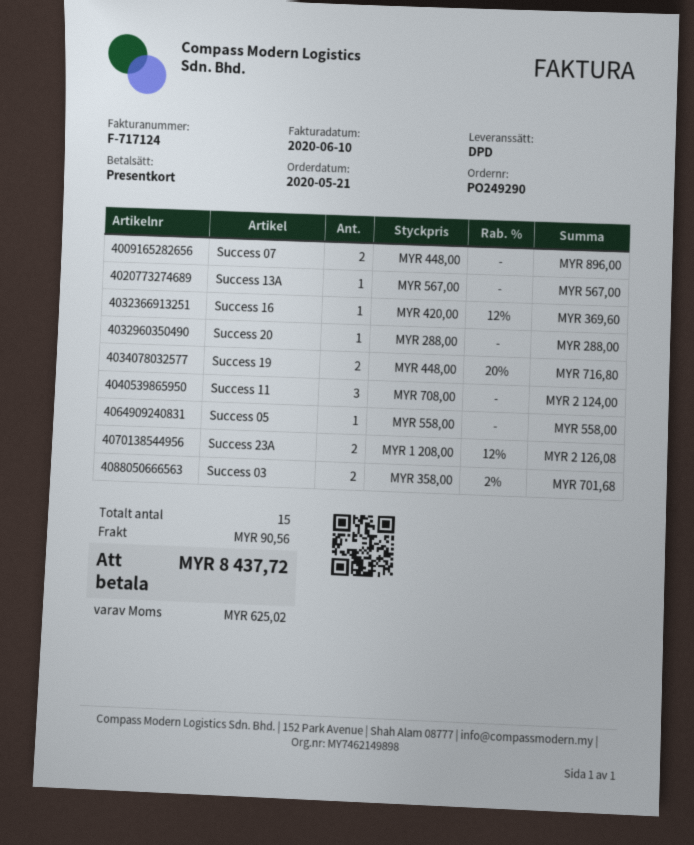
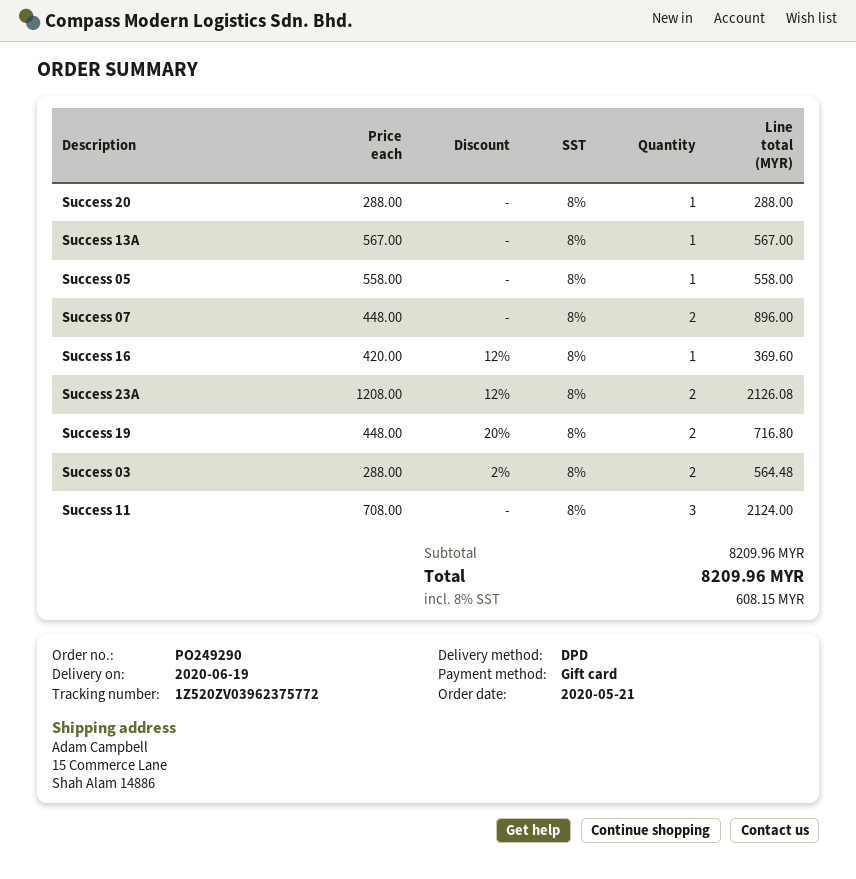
Success 03: 2 x 358.00 - 2% = 701.68 -> 2 x 288.00 - 2% = 564.48
shipping: 90.56 -> none
tax: 625.02 -> 608.15
total: 8437.72 -> 8209.96

